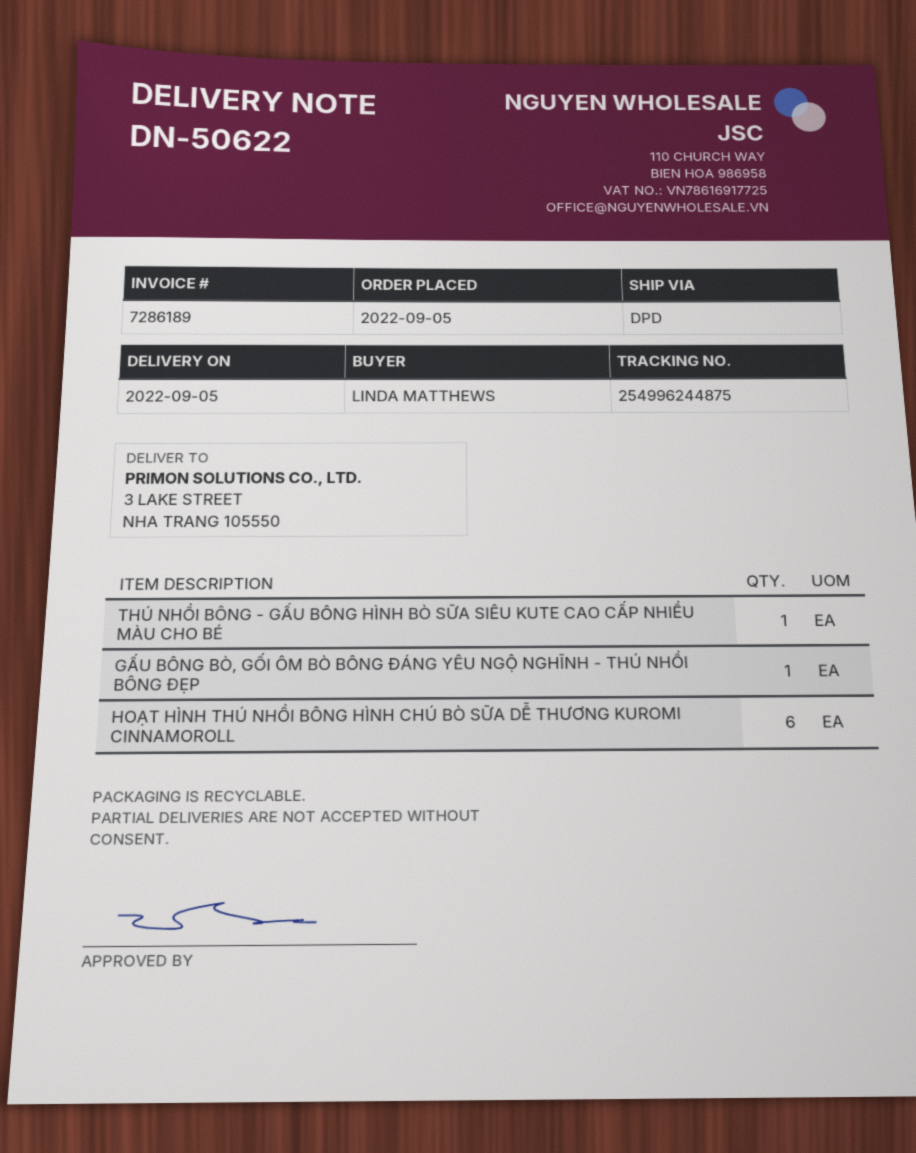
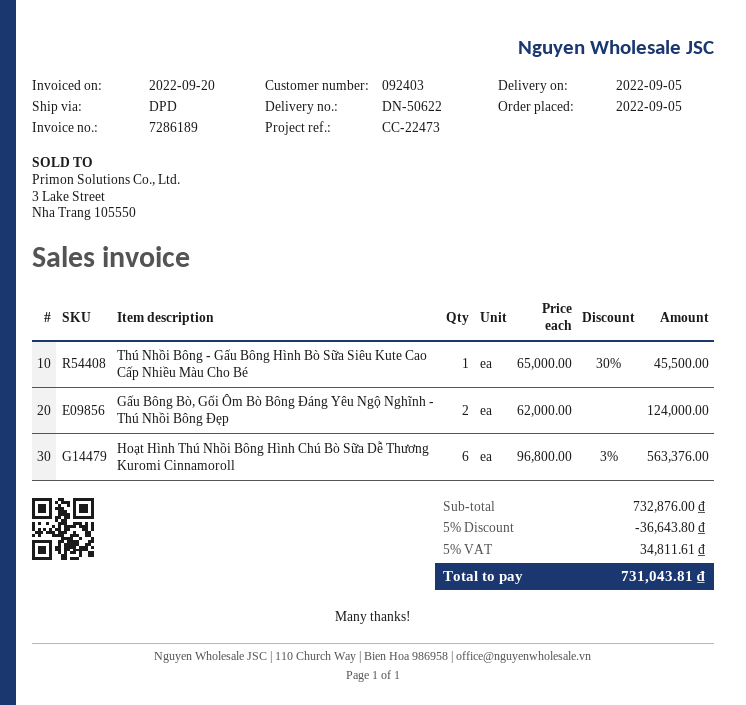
GẤU BÔNG BÒ, GỐI ÔM BÒ BÔNG ĐÁNG YÊU NGỘ NGHĨNH - THÚ NHỒI BÔNG ĐẸP: 1 -> 2

